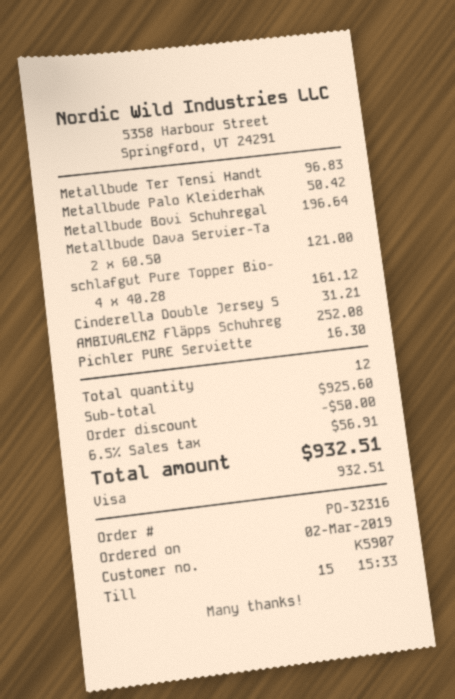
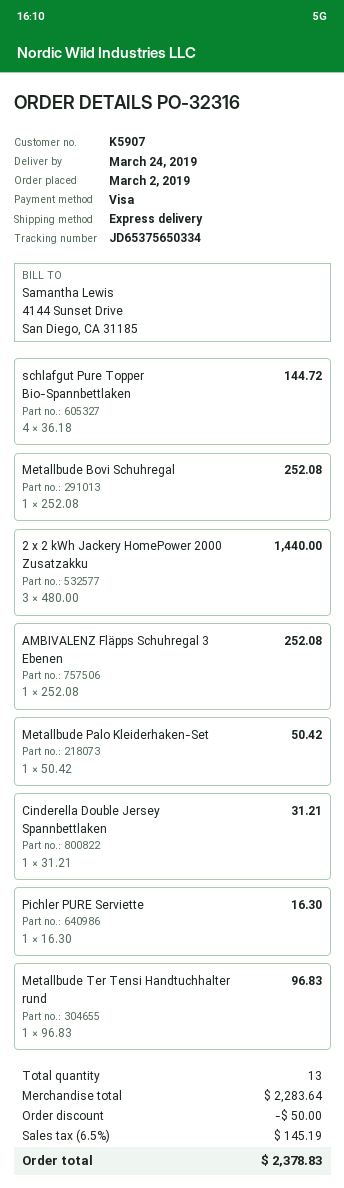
Metallbude Bovi Schuhregal: 1 x 196.64 = 196.64 -> 1 x 252.08 = 252.08
Metallbude Dava Servier-Ta: 2 x 60.50 = 121.00 -> none
schlafgut Pure Topper Bio-: 4 x 40.28 = 161.12 -> 4 x 36.18 = 144.72
2 x 2 kWh Jackery HomePower 2000 Zusatzakku: none -> 3 x 480.00 = 1440.00
total quantity: 12 -> 13
subtotal: 925.60 -> 2283.64
tax: 6.5% = 56.91 -> 6.5% = 145.19
total: 932.51 -> 2378.83

